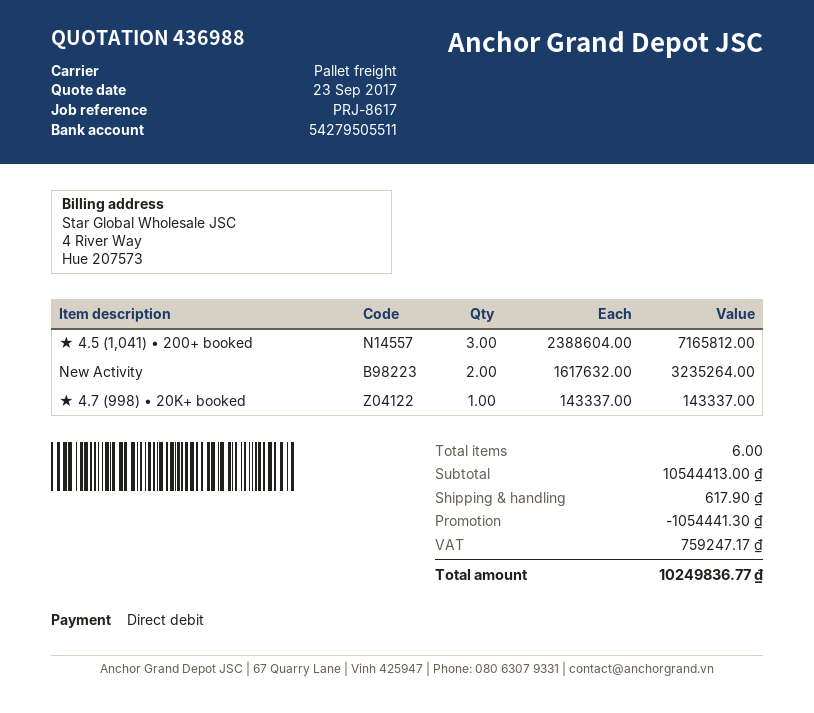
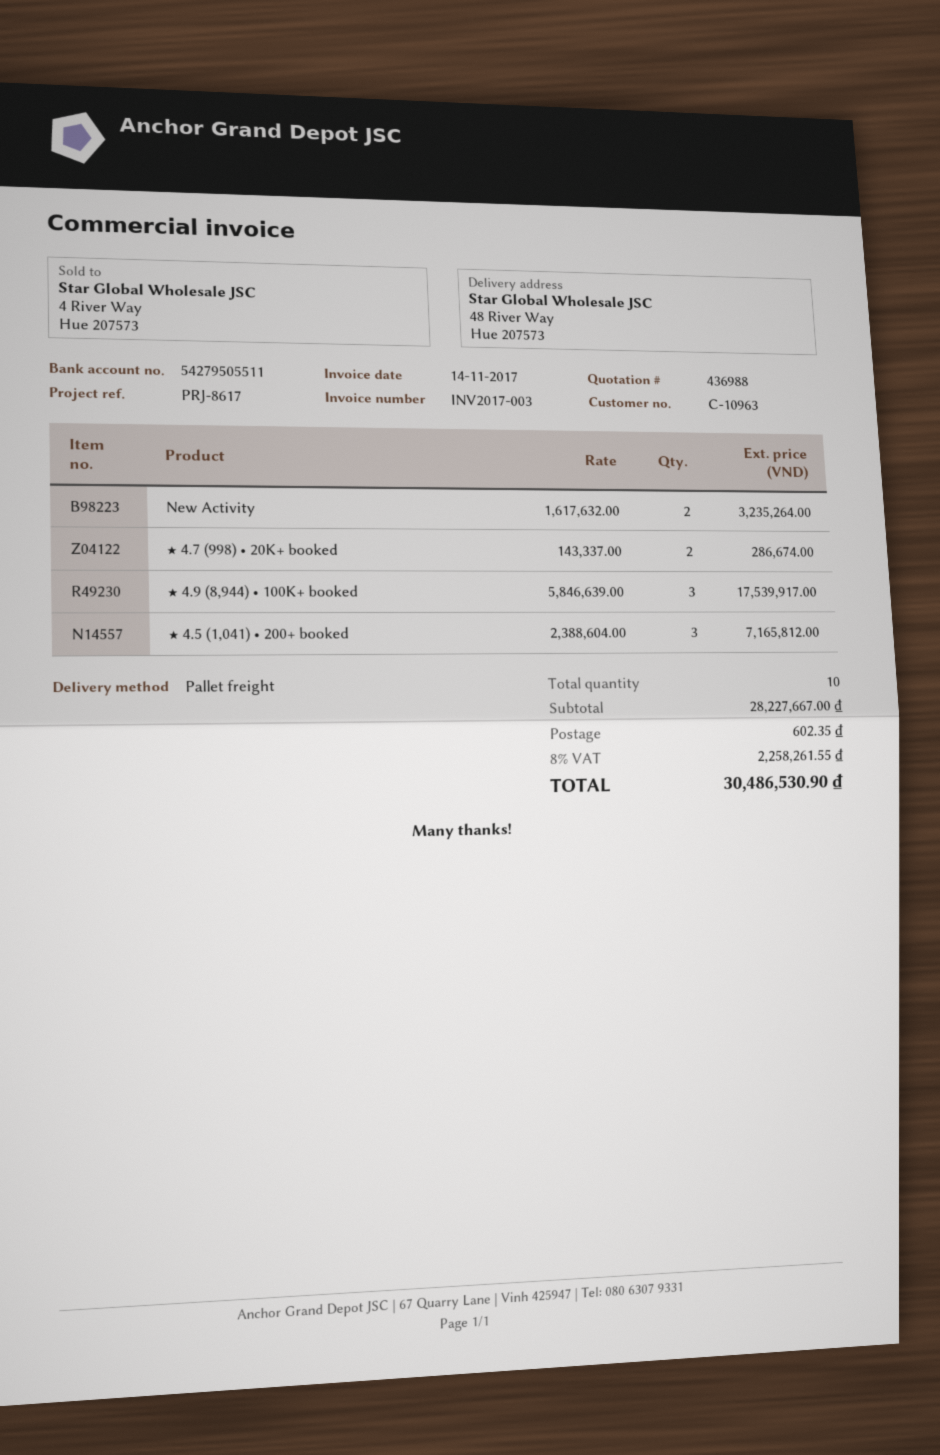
★ 4.7 (998) • 20K+ booked: 1 x 143337.00 = 143337.00 -> 2 x 143337.00 = 286674.00
★ 4.9 (8,944) • 100K+ booked: none -> 3 x 5846639.00 = 17539917.00
total quantity: 6 -> 10
subtotal: 10544413.00 -> 28227667.00
discount: 1054441.30 -> none
shipping: 617.90 -> 602.35
tax: 759247.17 -> 2258261.55
total: 10249836.77 -> 30486530.90

